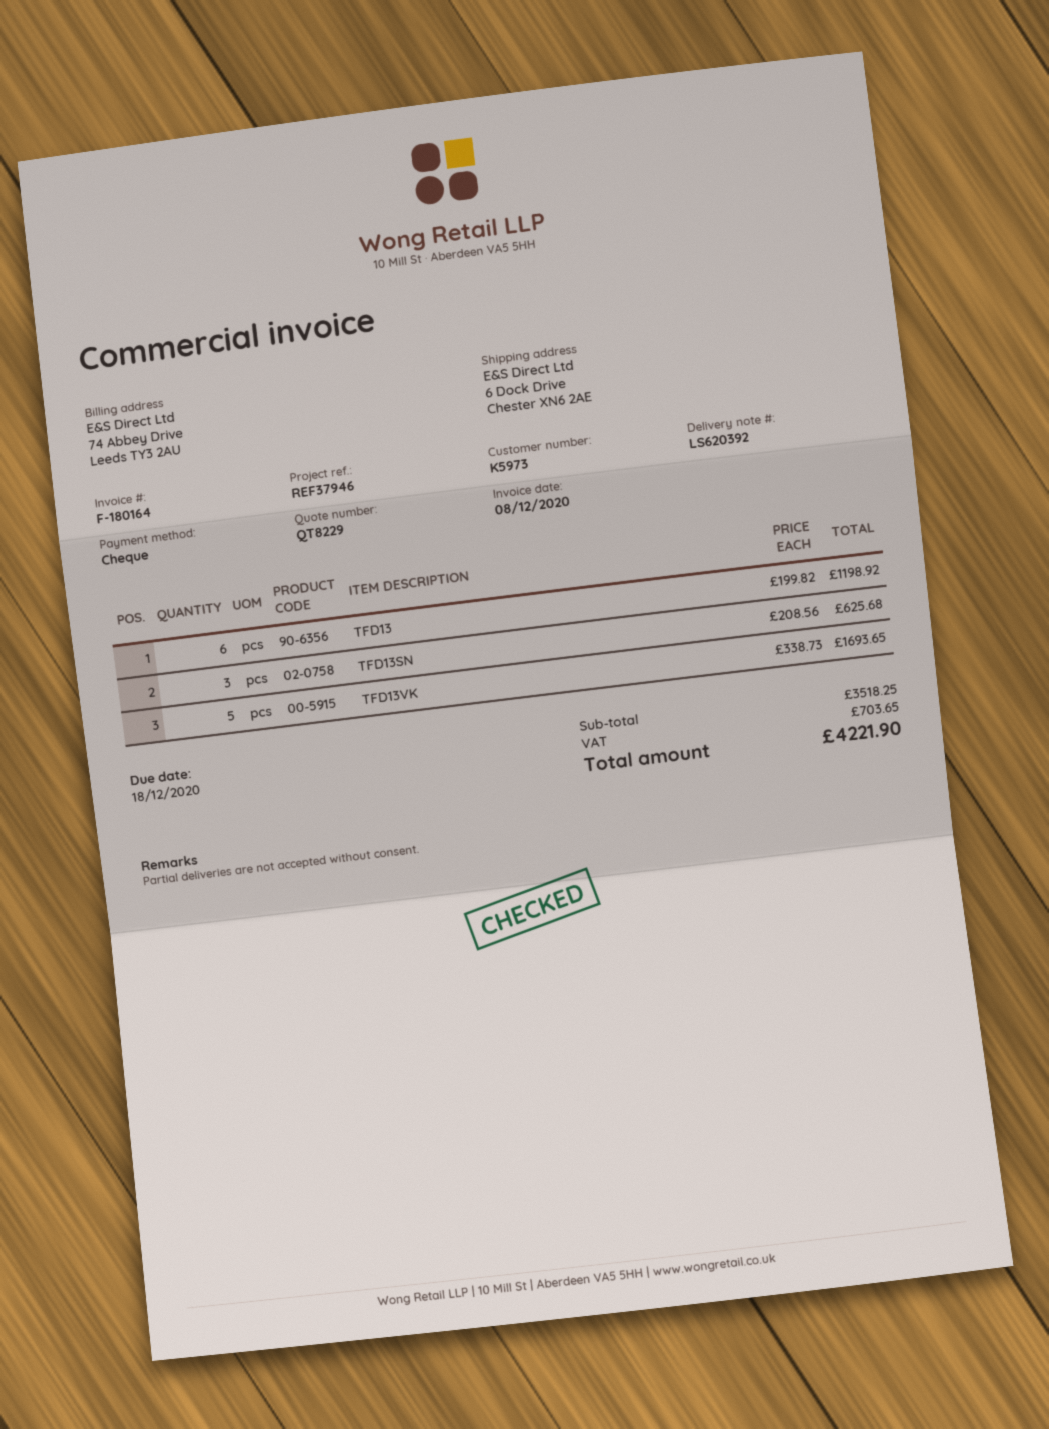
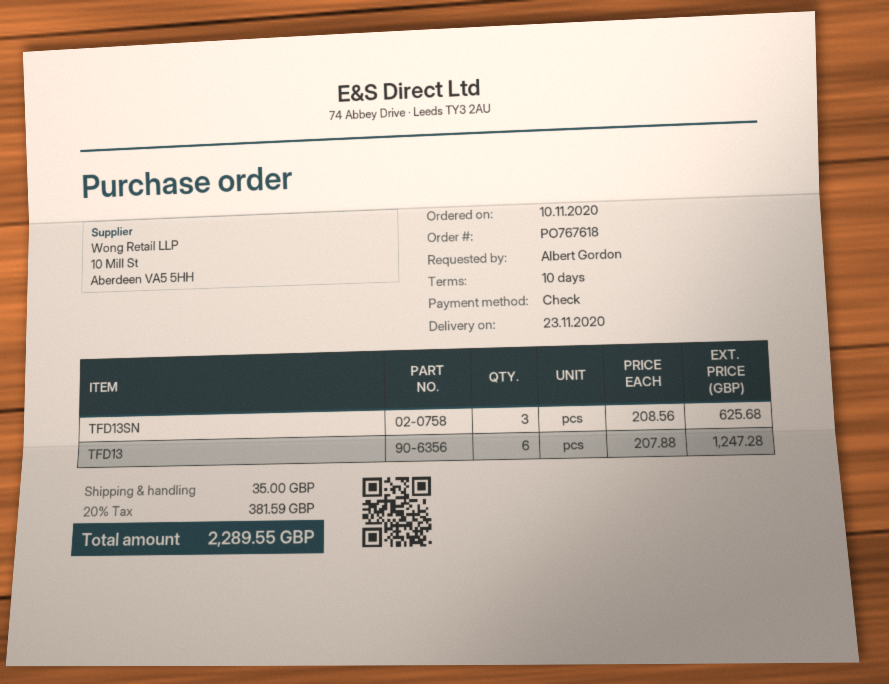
TFD13: 6 x 199.82 = 1198.92 -> 6 x 207.88 = 1247.28
TFD13VK: 5 x 338.73 = 1693.65 -> none
shipping: none -> 35.00
tax: 703.65 -> 381.59
total: 4221.90 -> 2289.55

